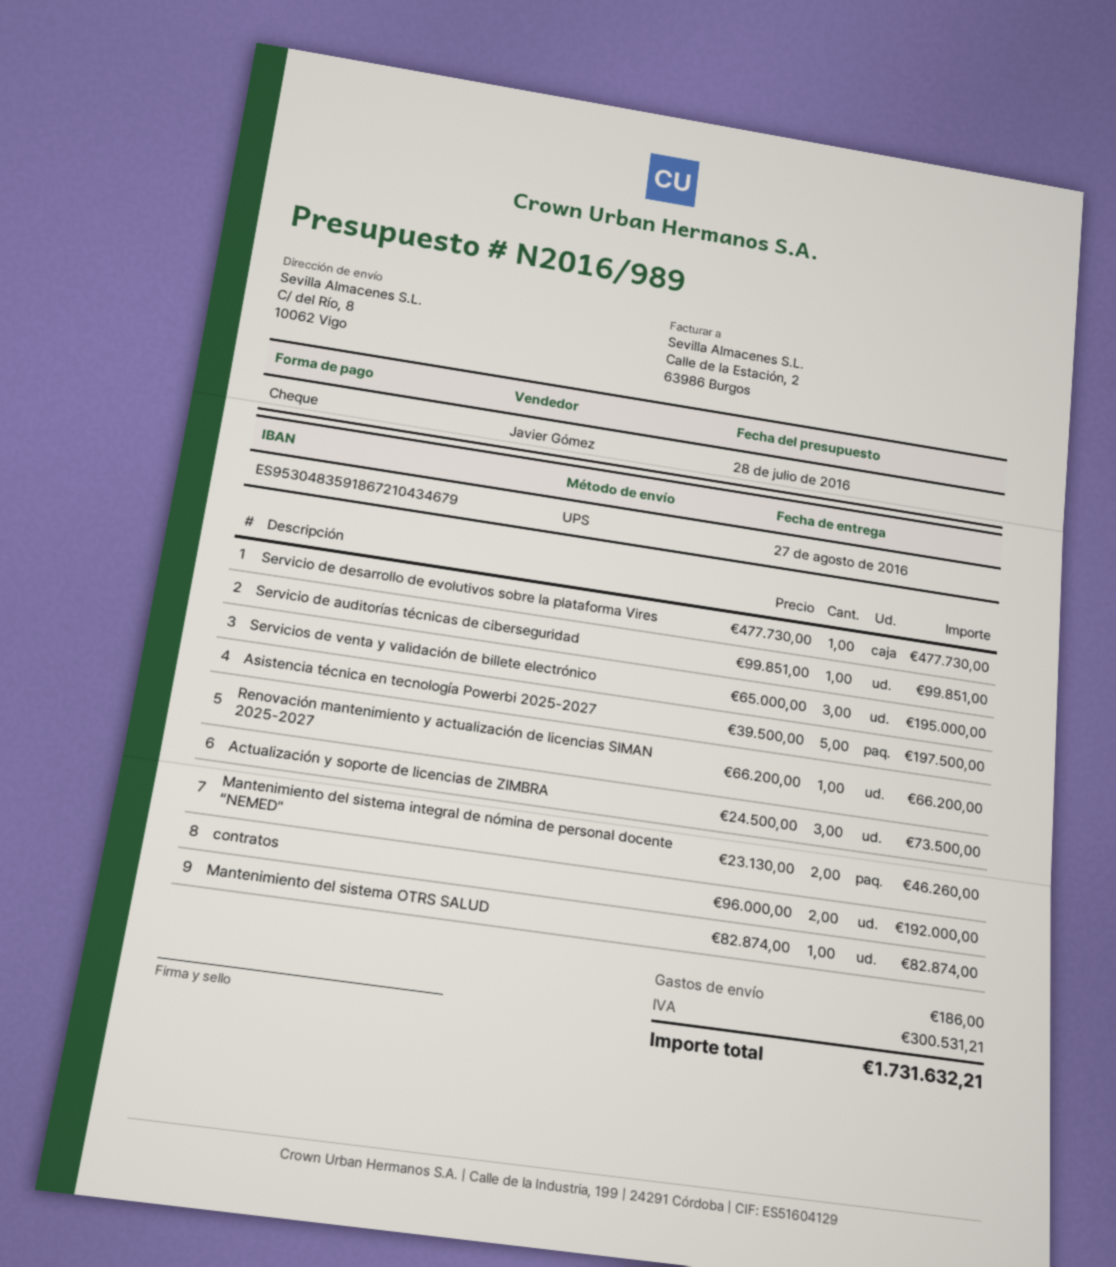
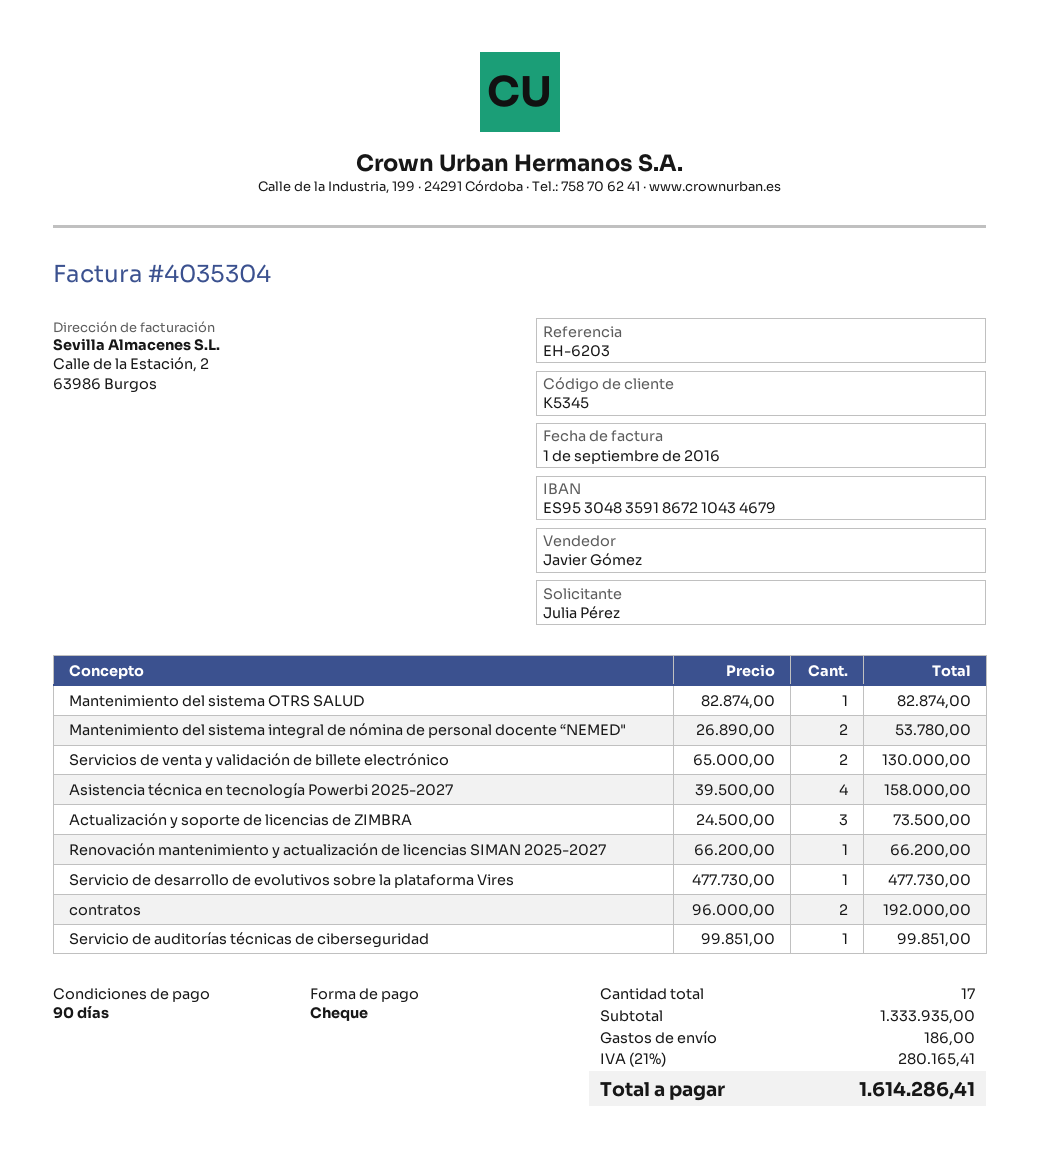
Servicios de venta y validación de billete electrónico: 3 x 65000.00 = 195000.00 -> 2 x 65000.00 = 130000.00
Asistencia técnica en tecnología Powerbi 2025-2027: 5 x 39500.00 = 197500.00 -> 4 x 39500.00 = 158000.00
Mantenimiento del sistema integral de nómina de personal docente “NEMED": 2 x 23130.00 = 46260.00 -> 2 x 26890.00 = 53780.00
tax: 300531.21 -> 280165.41
total: 1731632.21 -> 1614286.41

